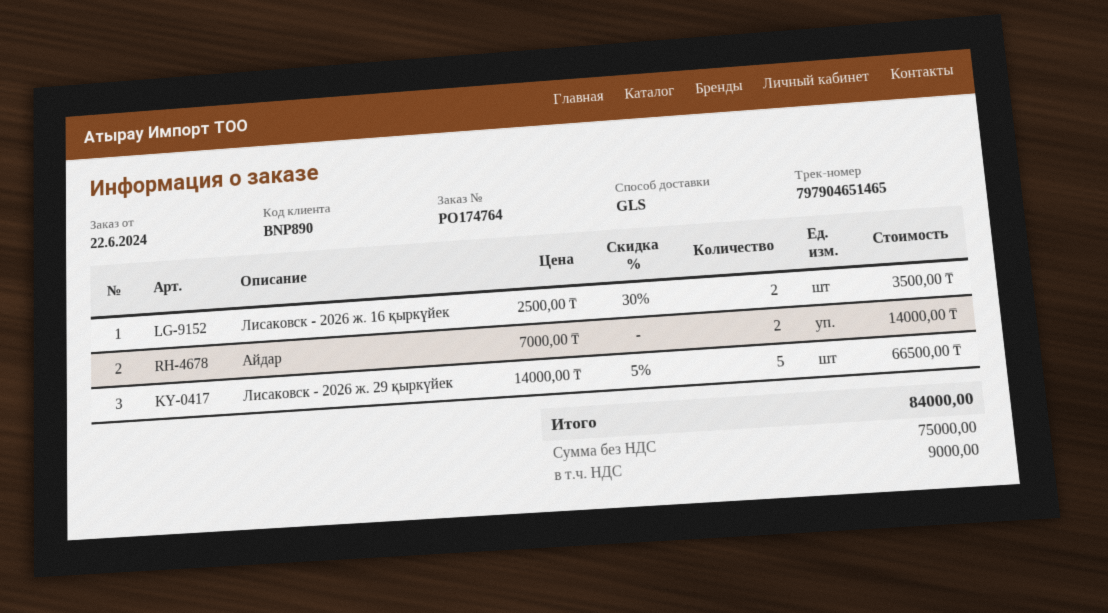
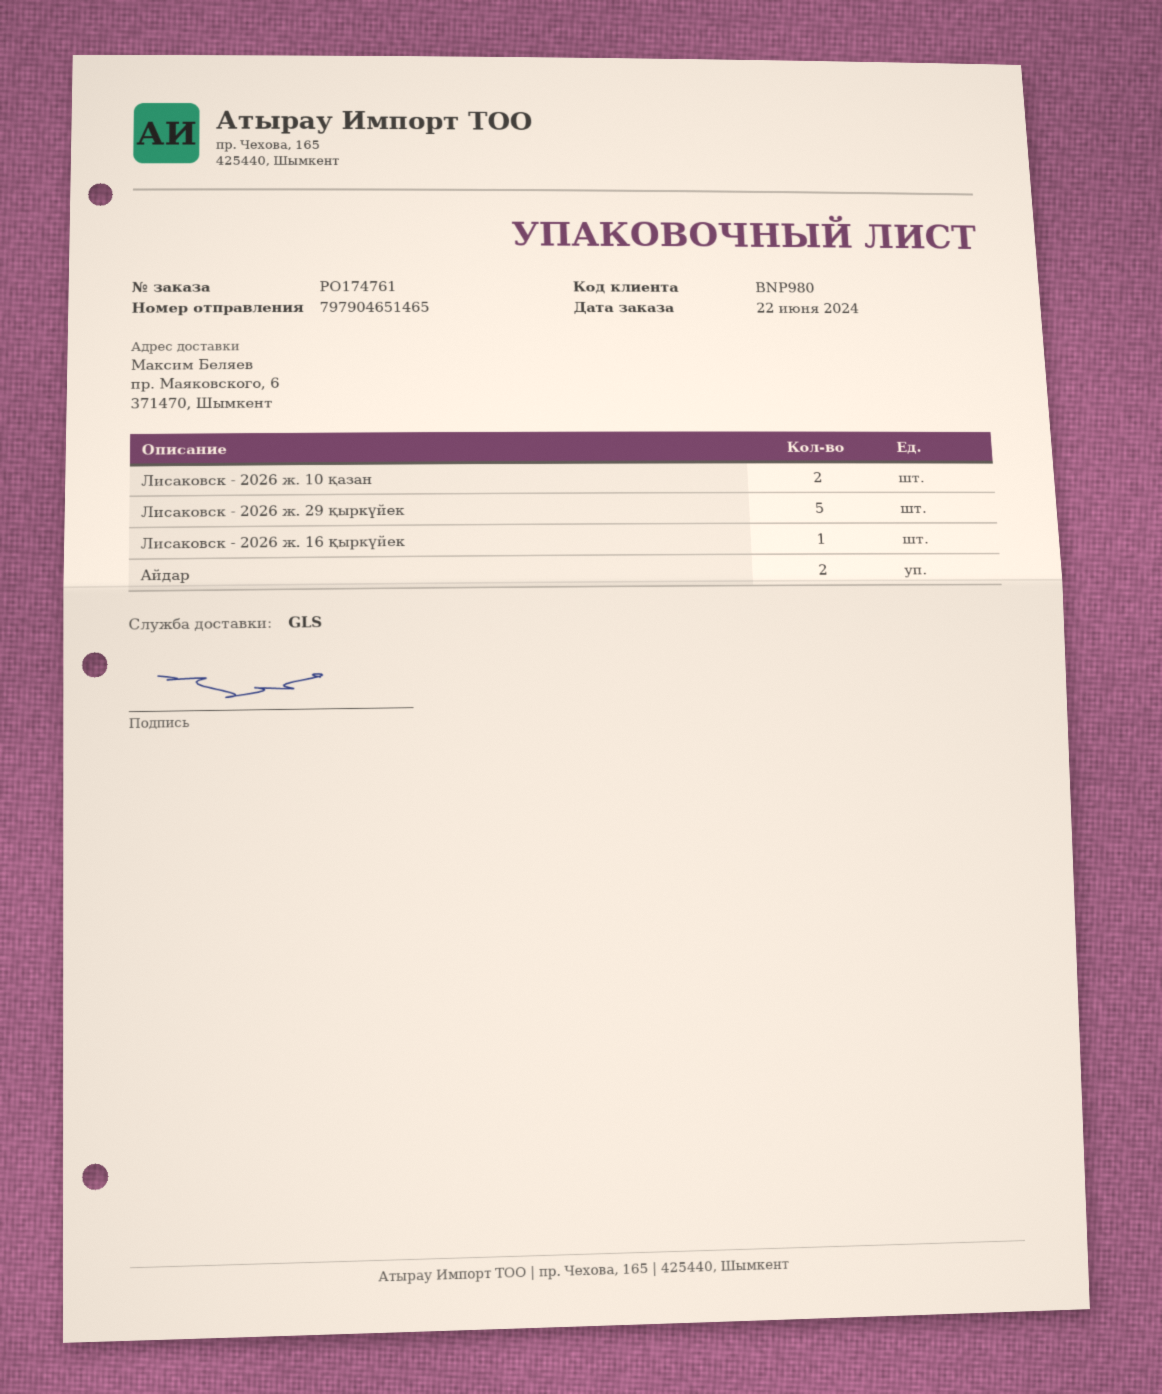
order number: PO174764 -> PO174761
customer number: BNP890 -> BNP980
Лисаковск - 2026 ж. 16 қыркүйек: 2 -> 1
Лисаковск - 2026 ж. 10 қазан: none -> 2

